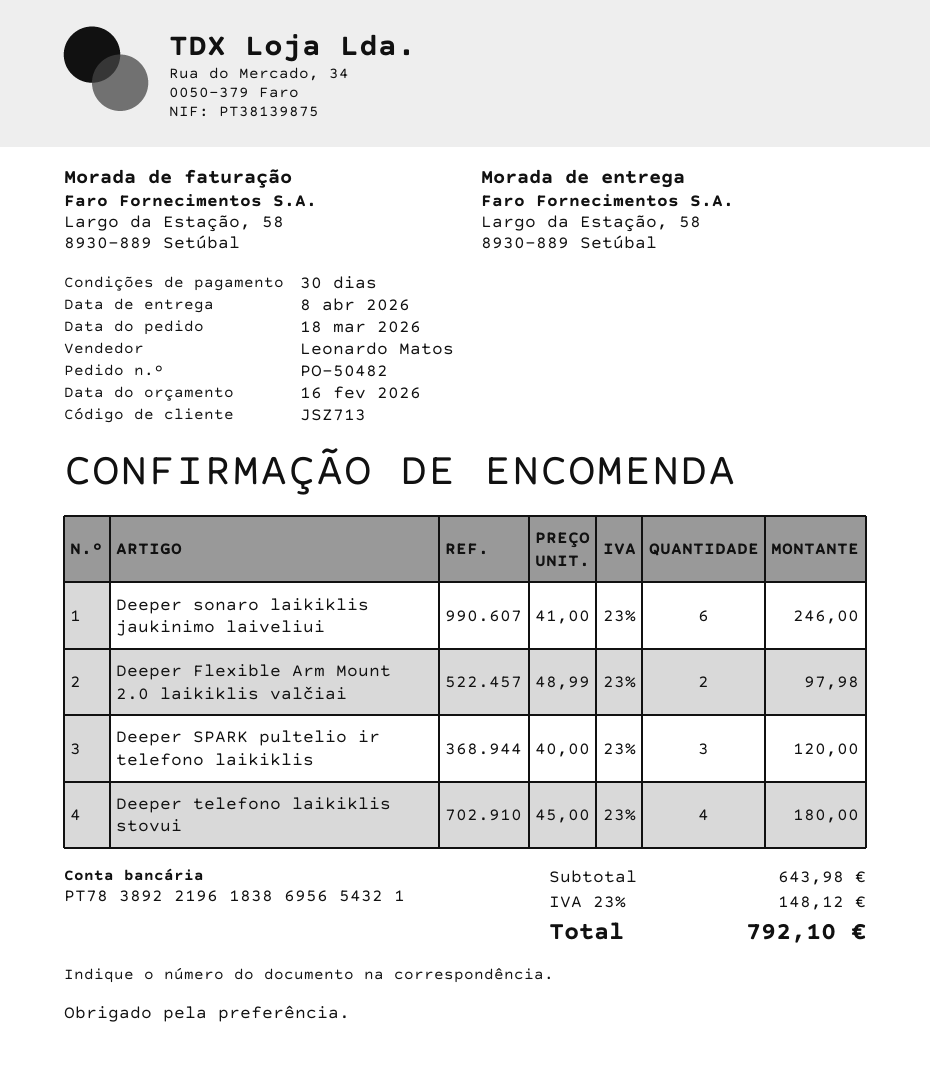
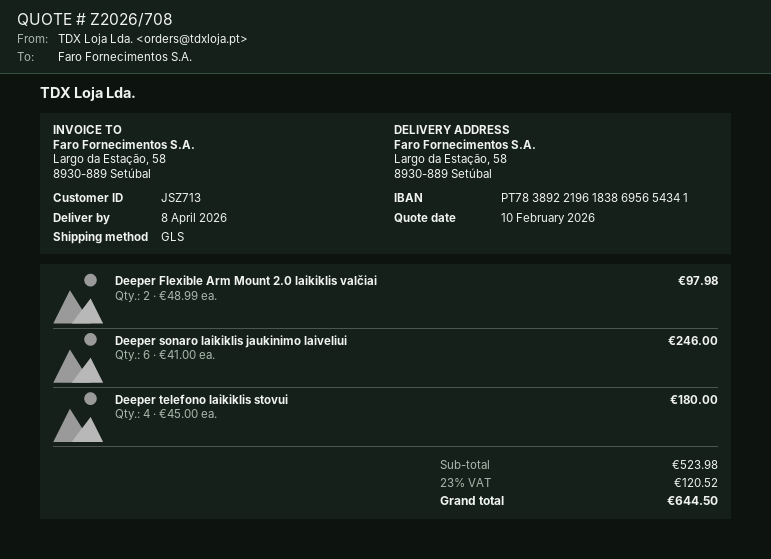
quote date: 2026-02-16 -> 2026-02-10
bank account: PT78389221961838695654321 -> PT78389221961838695654341
Deeper SPARK pultelio ir telefono laikiklis: 3 x 40.00 = 120.00 -> none
subtotal: 643.98 -> 523.98
tax: 23% = 148.12 -> 23% = 120.52
total: 792.10 -> 644.50

